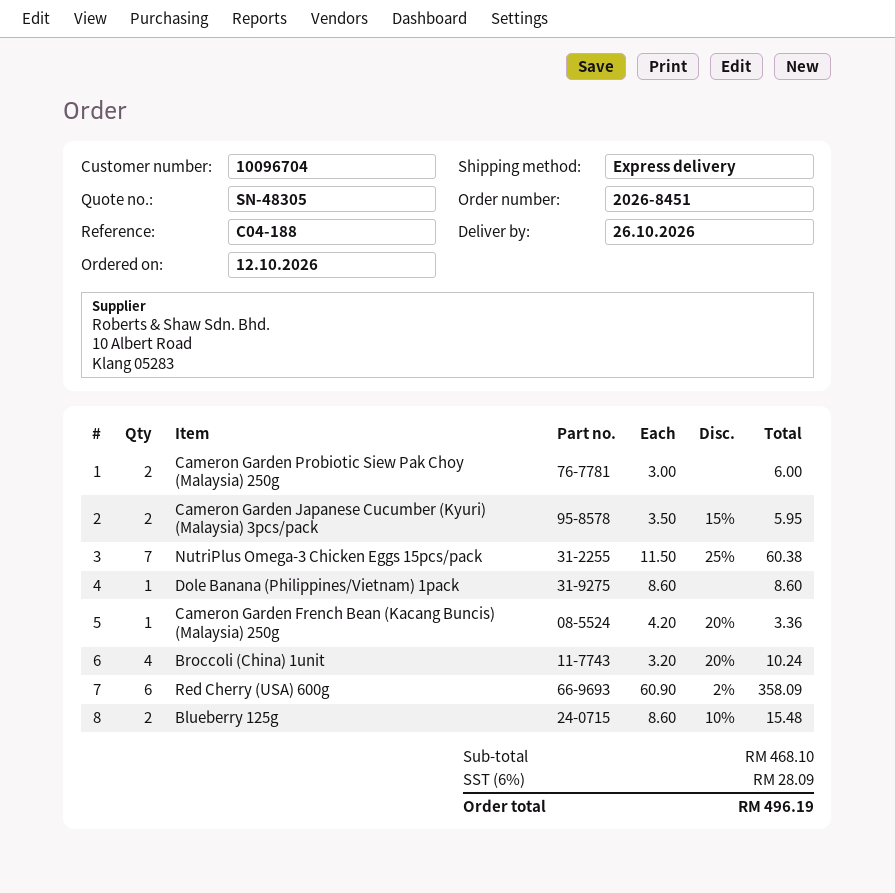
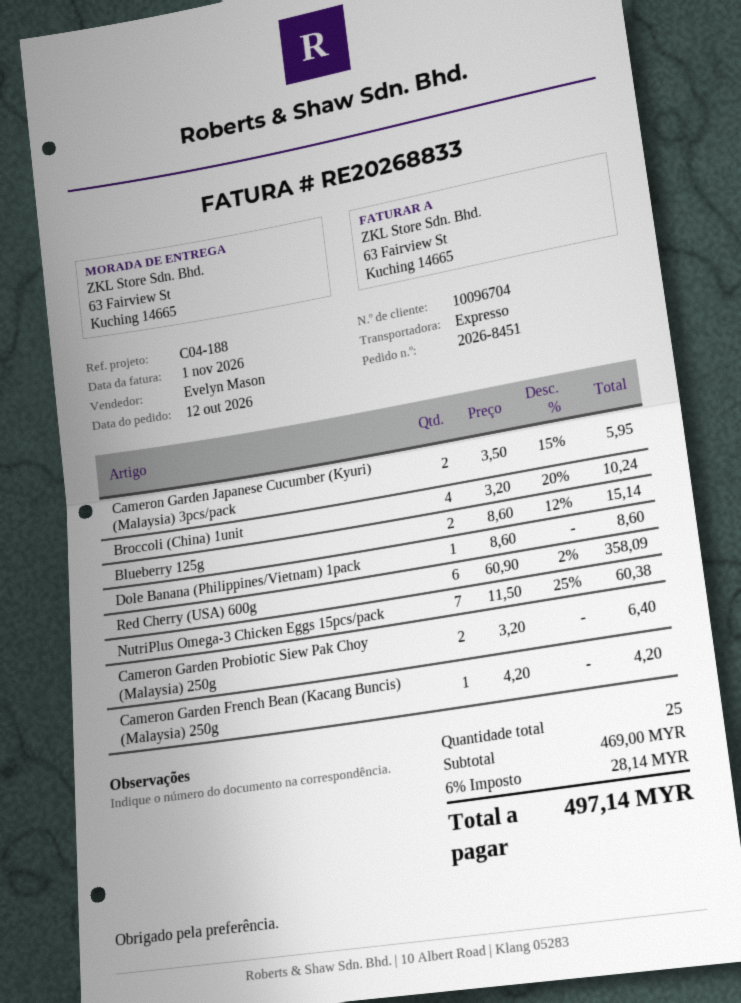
Cameron Garden Probiotic Siew Pak Choy (Malaysia) 250g: 2 x 3.00 = 6.00 -> 2 x 3.20 = 6.40
Cameron Garden French Bean (Kacang Buncis) (Malaysia) 250g: 1 x 4.20 - 20% = 3.36 -> 1 x 4.20 = 4.20
Blueberry 125g: 2 x 8.60 - 10% = 15.48 -> 2 x 8.60 - 12% = 15.14
subtotal: 468.10 -> 469.00
tax: 6% = 28.09 -> 6% = 28.14
total: 496.19 -> 497.14

